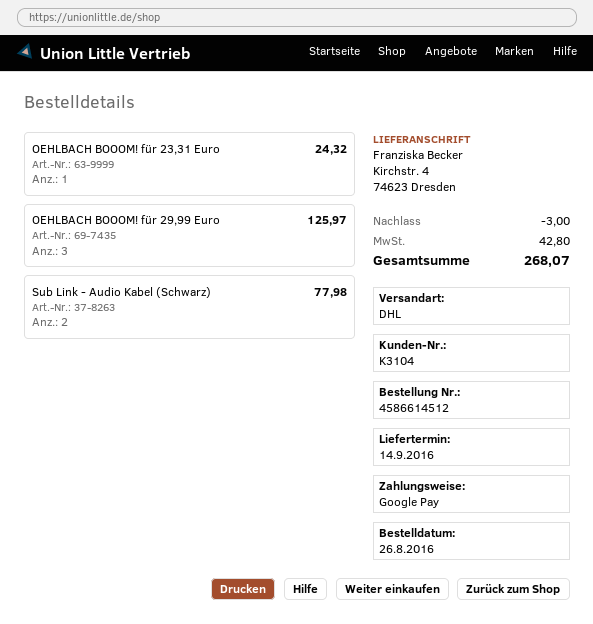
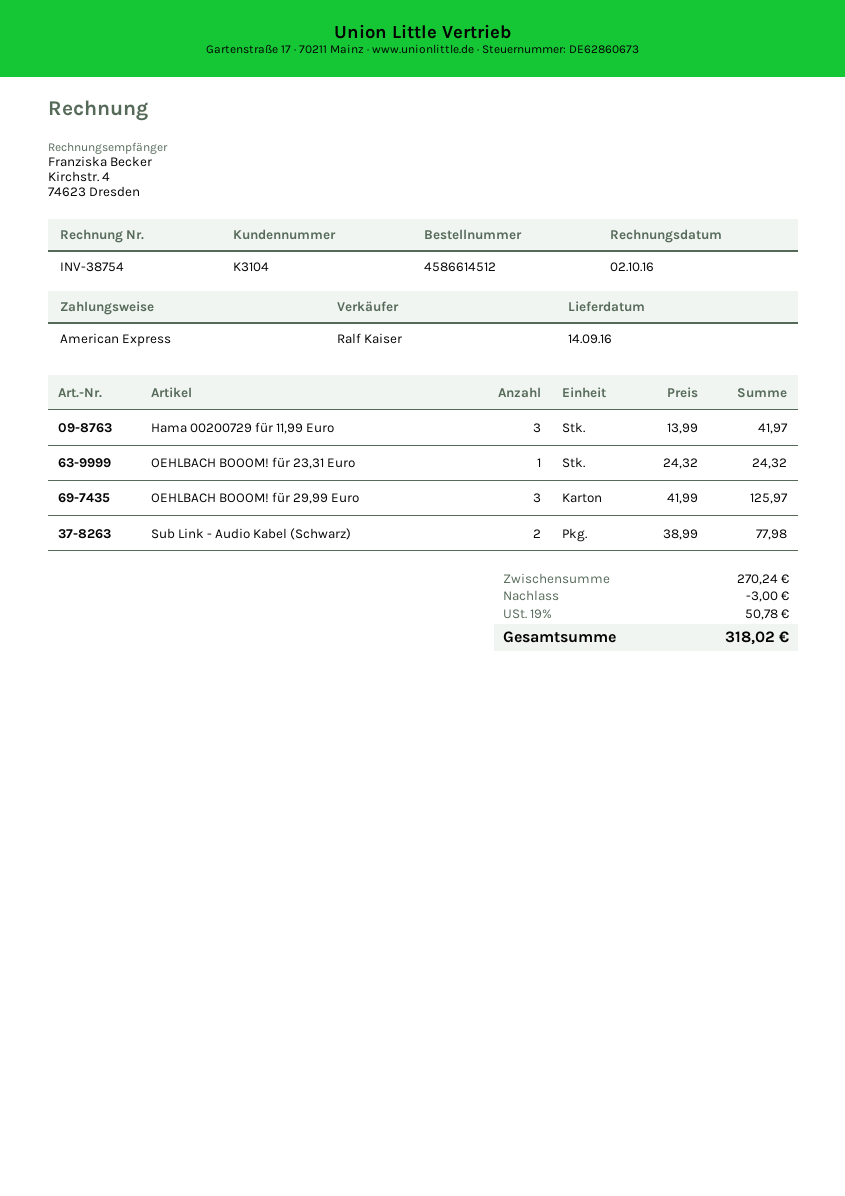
payment method: Google Pay -> American Express
Hama 00200729 für 11,99 Euro: none -> 3 for 41.97
tax: 42.80 -> 50.78
total: 268.07 -> 318.02

